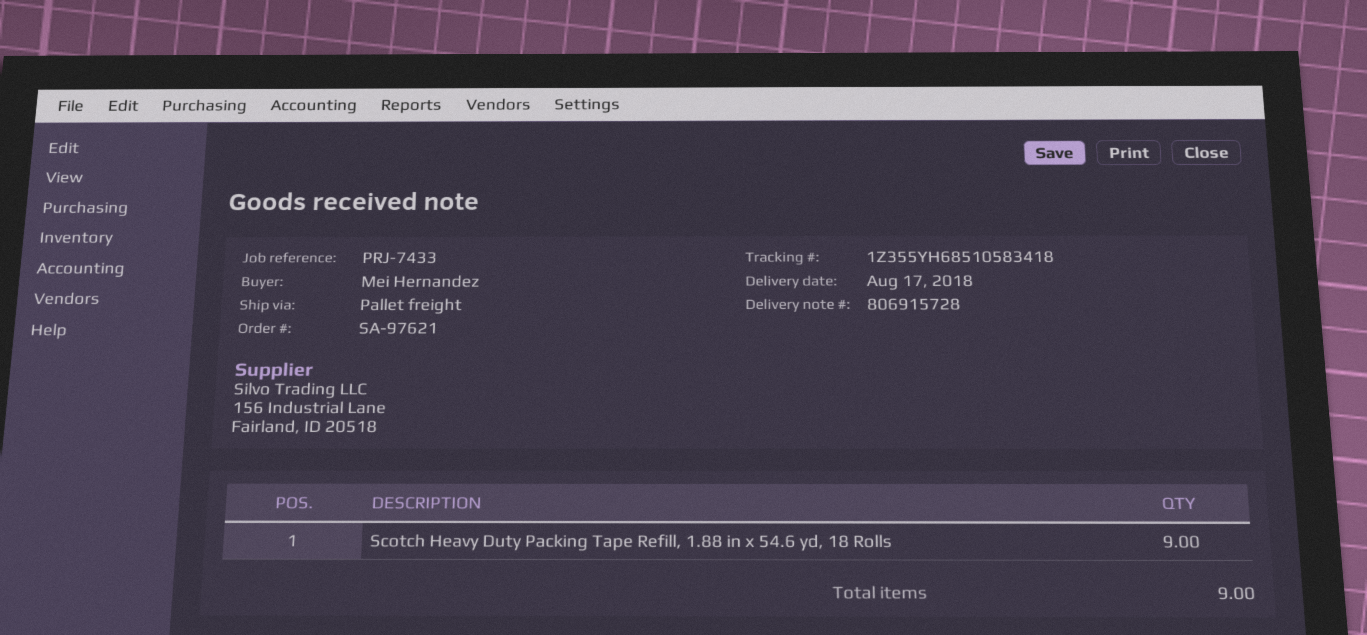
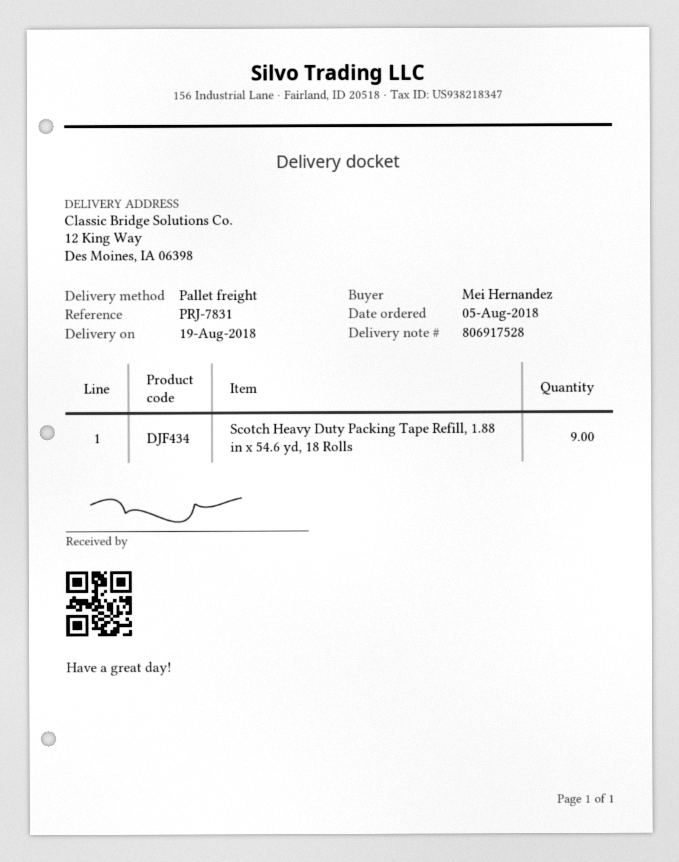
delivery note number: 806915728 -> 806917528
delivery date: 2018-08-17 -> 2018-08-19
reference: PRJ-7433 -> PRJ-7831

